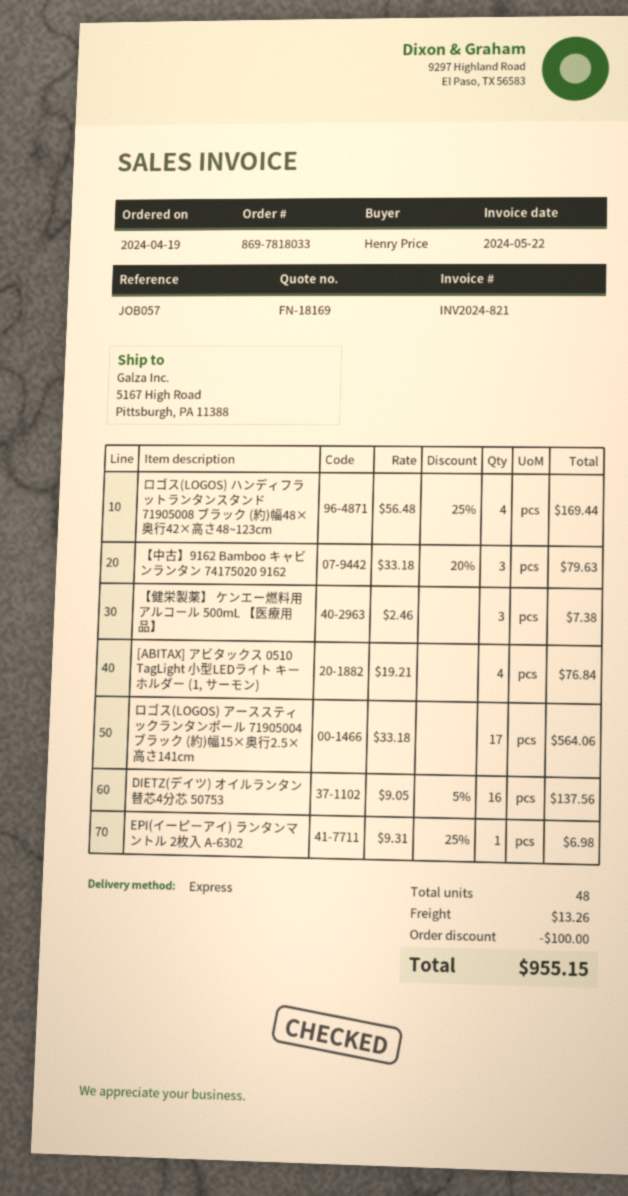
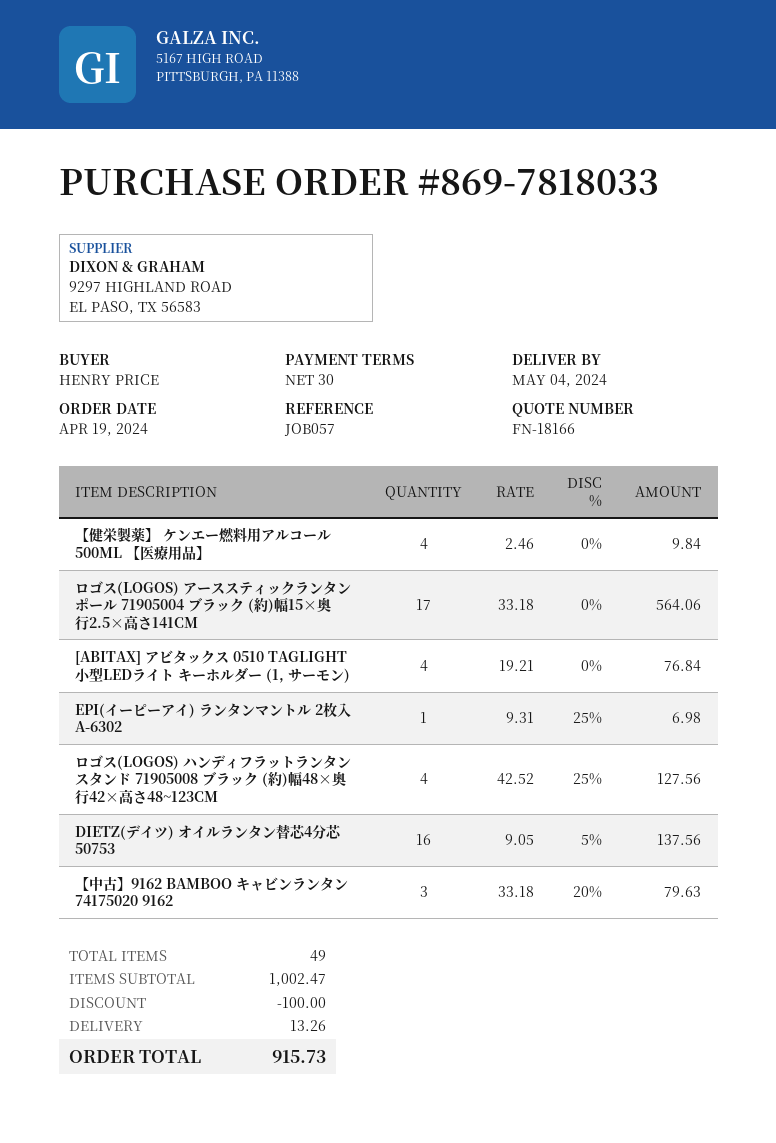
quote number: FN-18169 -> FN-18166
ロゴス(LOGOS) ハンディフラットランタンスタンド 71905008 ブラック (約)幅48×奥行42×高さ48~123cm: 4 x 56.48 - 25% = 169.44 -> 4 x 42.52 - 25% = 127.56
【健栄製薬】 ケンエー燃料用アルコール 500mL 【医療用品】: 3 x 2.46 = 7.38 -> 4 x 2.46 = 9.84
total quantity: 48 -> 49
total: 955.15 -> 915.73

